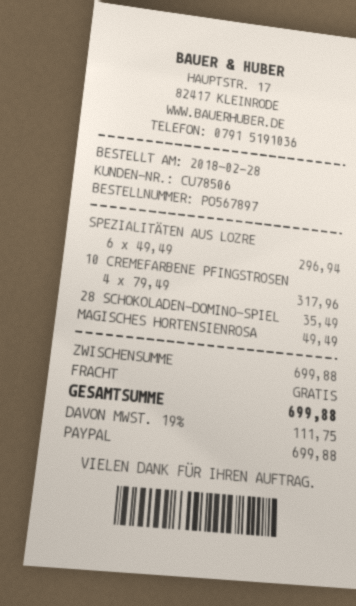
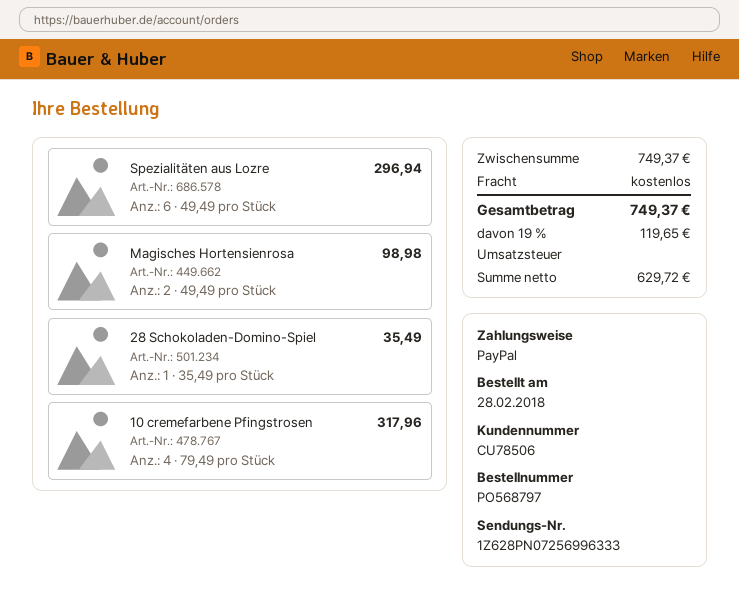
order number: PO567897 -> PO568797
MAGISCHES HORTENSIENROSA: 1 x 49.49 = 49.49 -> 2 x 49.49 = 98.98
subtotal: 699.88 -> 749.37
tax: 19% = 111.75 -> 19% = 119.65
total: 699.88 -> 749.37

